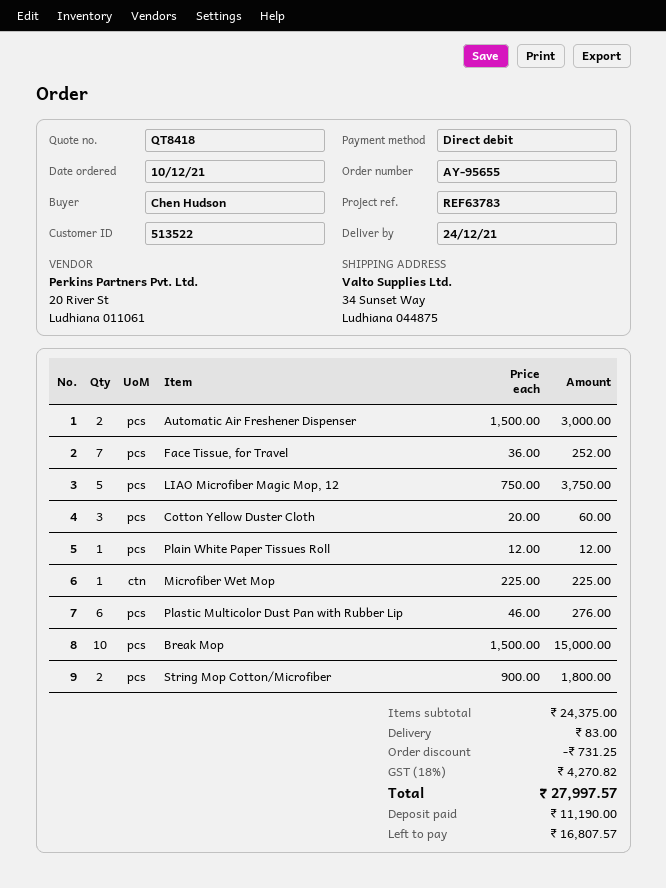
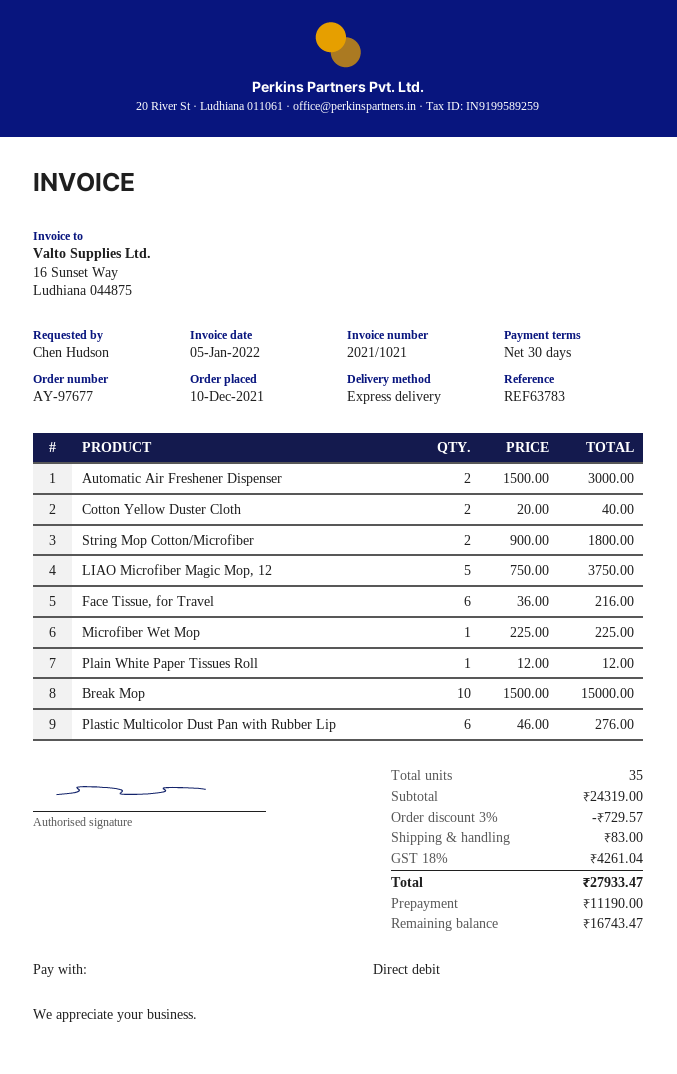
order number: AY-95655 -> AY-97677
Face Tissue, for Travel: 7 x 36.00 = 252.00 -> 6 x 36.00 = 216.00
Cotton Yellow Duster Cloth: 3 x 20.00 = 60.00 -> 2 x 20.00 = 40.00
subtotal: 24375.00 -> 24319.00
discount: 731.25 -> 729.57
tax: 18% = 4270.82 -> 18% = 4261.04
total: 27997.57 -> 27933.47
balance: 16807.57 -> 16743.47

